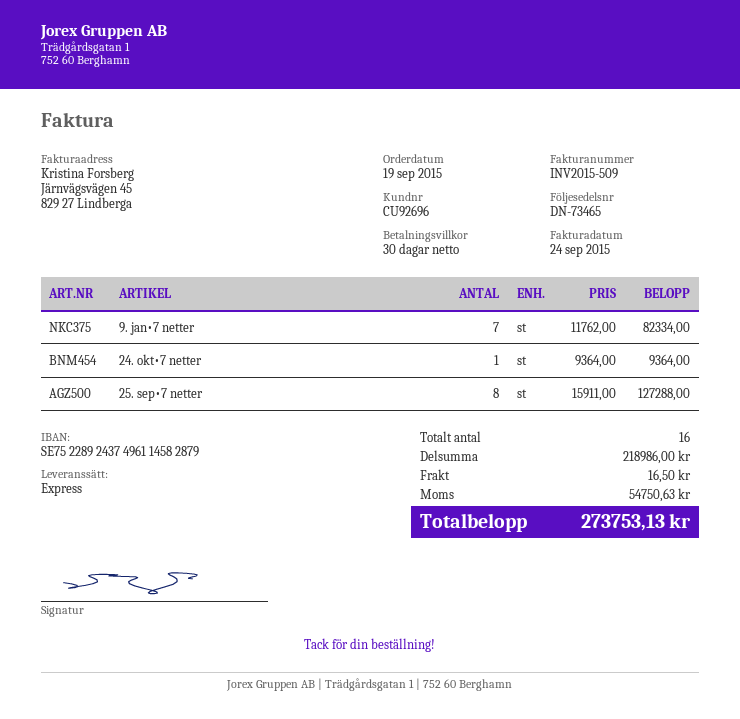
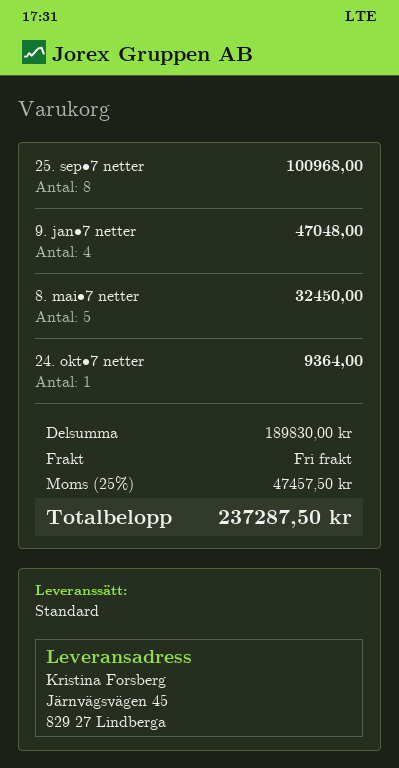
shipping method: express -> standard
9. jan•7 netter: 7 for 82334.00 -> 4 for 47048.00
25. sep•7 netter: 8 for 127288.00 -> 8 for 100968.00
8. mai•7 netter: none -> 5 for 32450.00
subtotal: 218986.00 -> 189830.00
shipping: 16.50 -> 0.00
tax: 54750.63 -> 47457.50
total: 273753.13 -> 237287.50

